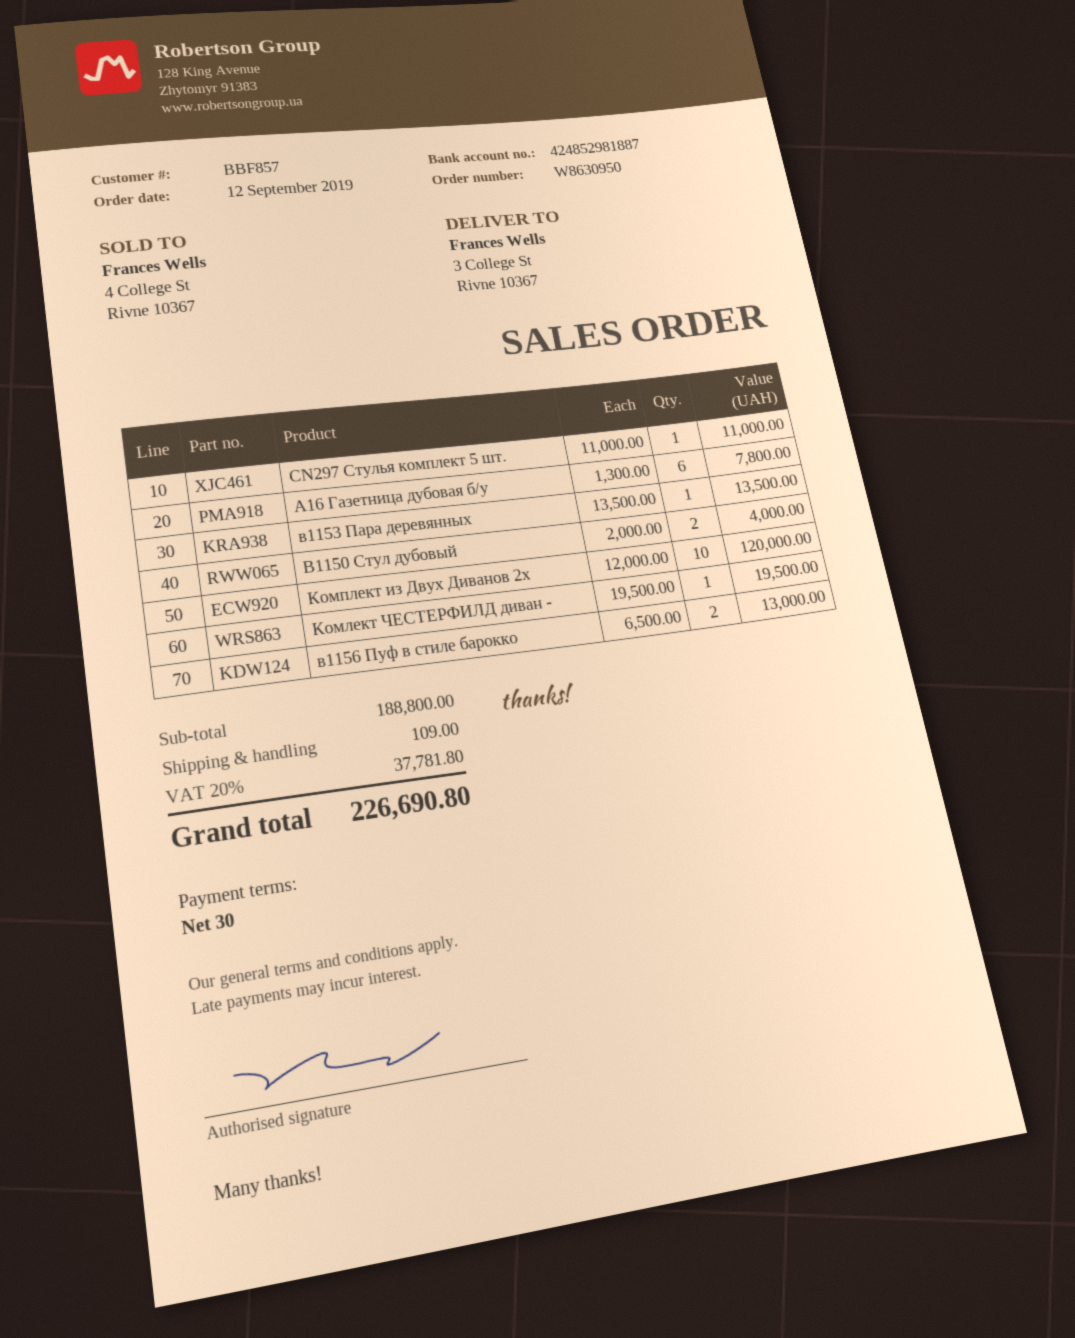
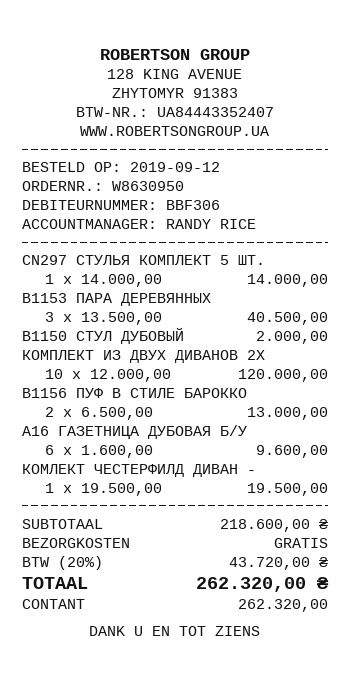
customer number: BBF857 -> BBF306
CN297 Стулья комплект 5 шт.: 1 x 11000.00 = 11000.00 -> 1 x 14000.00 = 14000.00
А16 Газетница дубовая б/у: 6 x 1300.00 = 7800.00 -> 6 x 1600.00 = 9600.00
в1153 Пара деревянных: 1 x 13500.00 = 13500.00 -> 3 x 13500.00 = 40500.00
В1150 Стул дубовый: 2 x 2000.00 = 4000.00 -> 1 x 2000.00 = 2000.00
subtotal: 188800.00 -> 218600.00
shipping: 109.00 -> 0.00
tax: 20% = 37781.80 -> 20% = 43720.00
total: 226690.80 -> 262320.00

